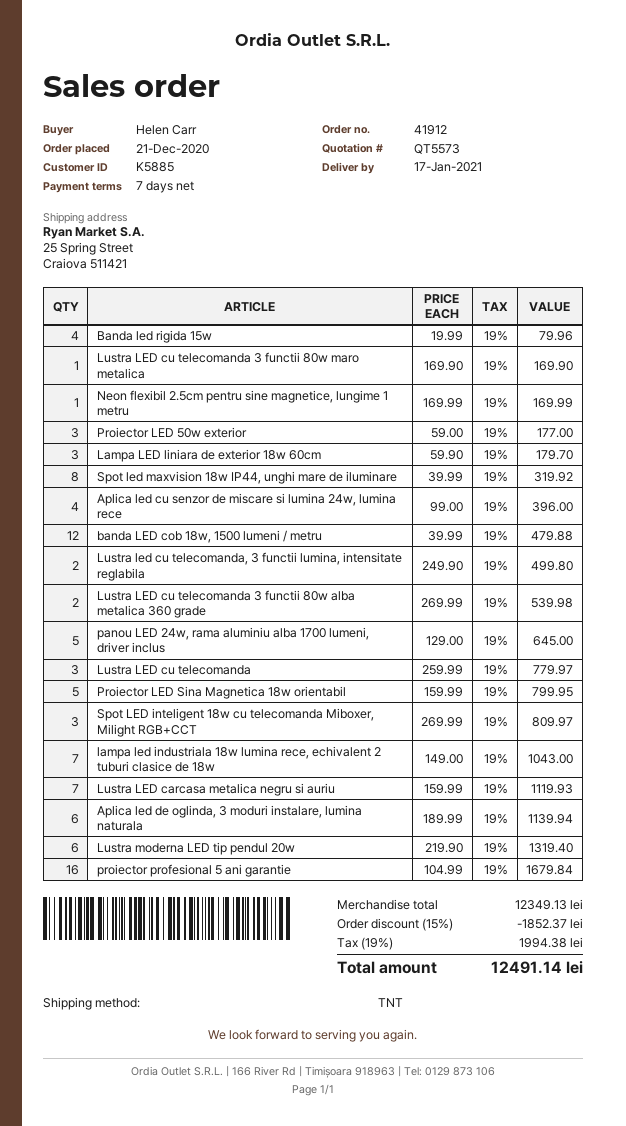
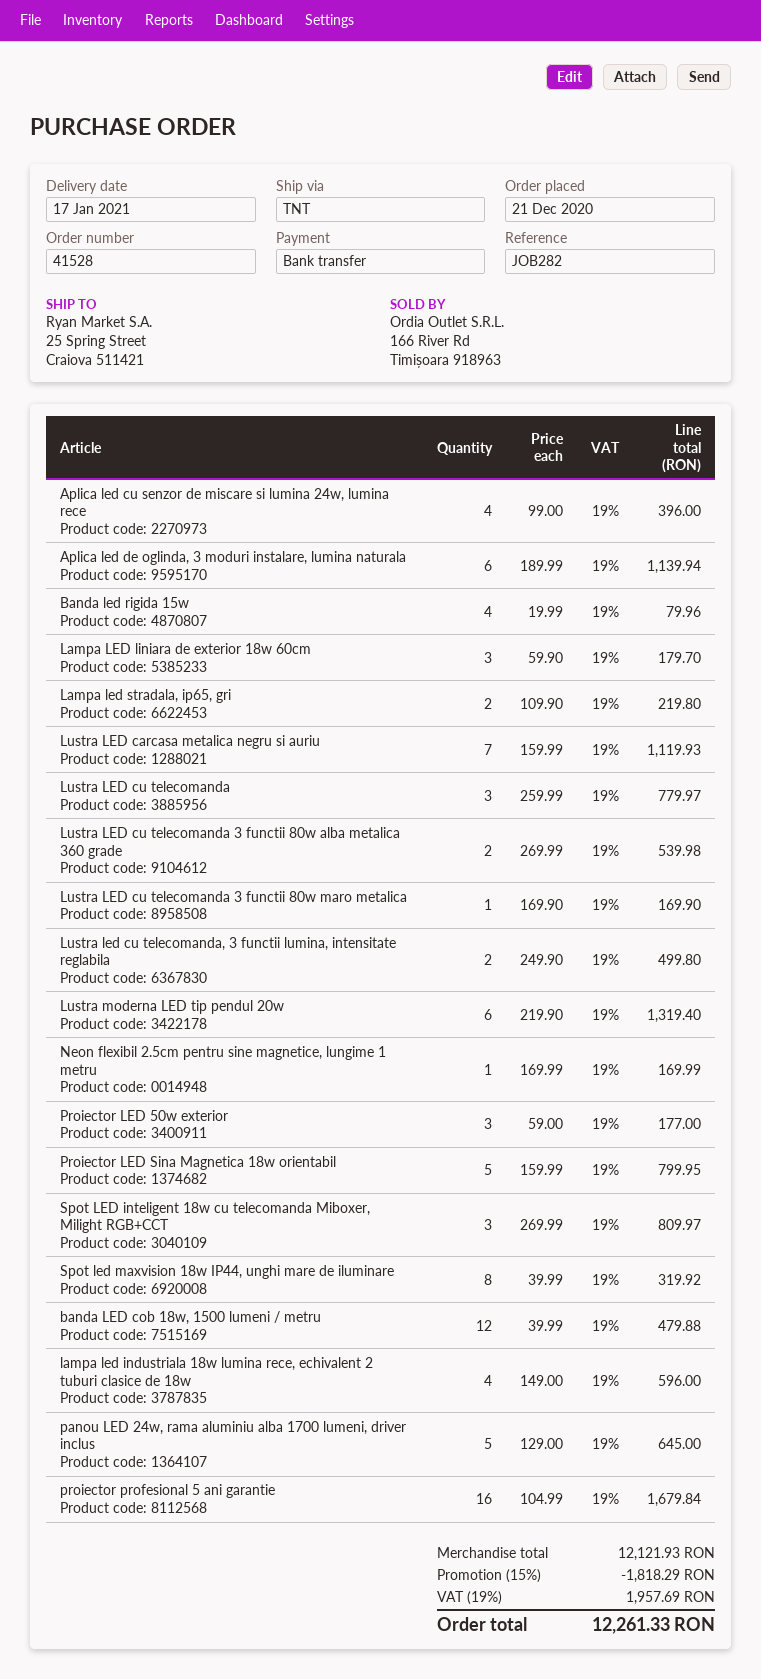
order number: 41912 -> 41528
lampa led industriala 18w lumina rece, echivalent 2 tuburi clasice de 18w: 7 x 149.00 = 1043.00 -> 4 x 149.00 = 596.00
Lampa led stradala, ip65, gri: none -> 2 x 109.90 = 219.80
subtotal: 12349.13 -> 12121.93
discount: 15% = 1852.37 -> 15% = 1818.29
tax: 19% = 1994.38 -> 19% = 1957.69
total: 12491.14 -> 12261.33

